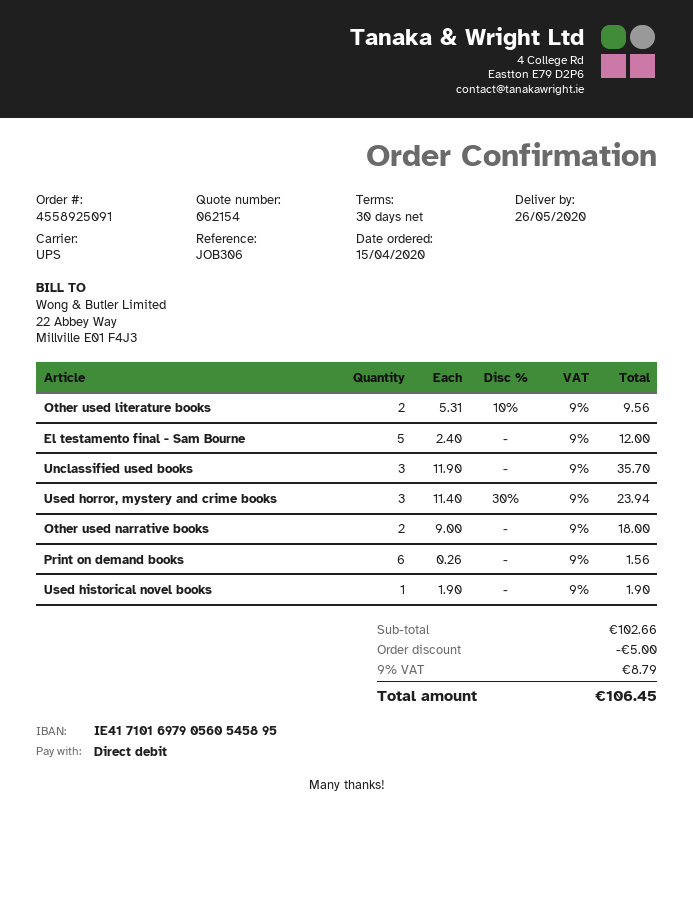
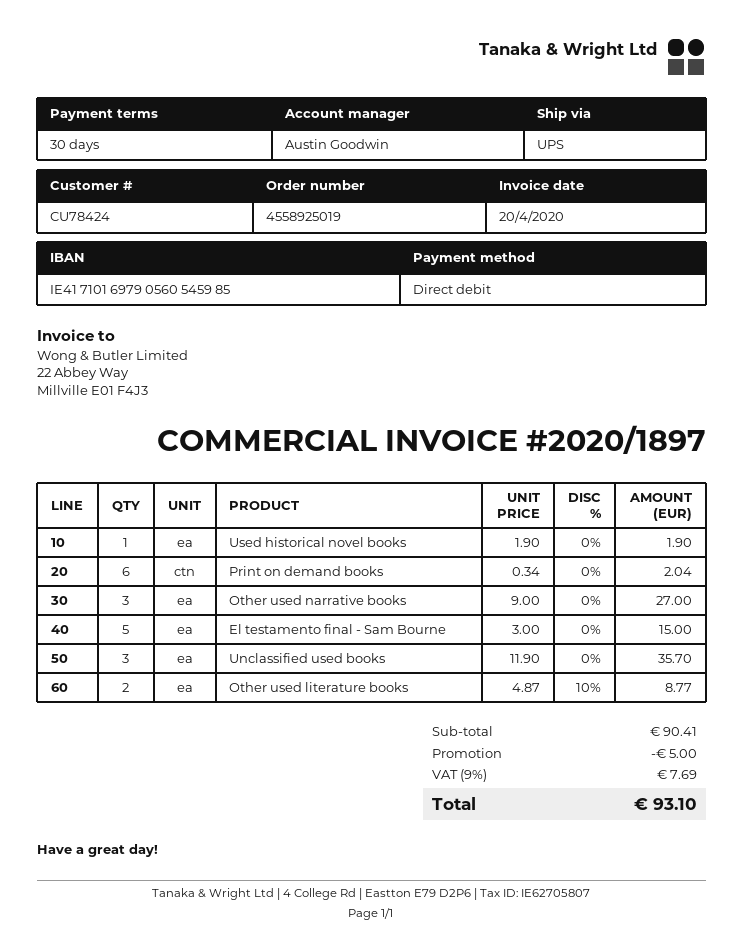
order number: 4558925091 -> 4558925019
bank account: IE41710169790560545895 -> IE41710169790560545985
Other used literature books: 2 x 5.31 - 10% = 9.56 -> 2 x 4.87 - 10% = 8.77
El testamento final - Sam Bourne: 5 x 2.40 = 12.00 -> 5 x 3.00 = 15.00
Used horror, mystery and crime books: 3 x 11.40 - 30% = 23.94 -> none
Other used narrative books: 2 x 9.00 = 18.00 -> 3 x 9.00 = 27.00
Print on demand books: 6 x 0.26 = 1.56 -> 6 x 0.34 = 2.04
subtotal: 102.66 -> 90.41
tax: 9% = 8.79 -> 9% = 7.69
total: 106.45 -> 93.10

